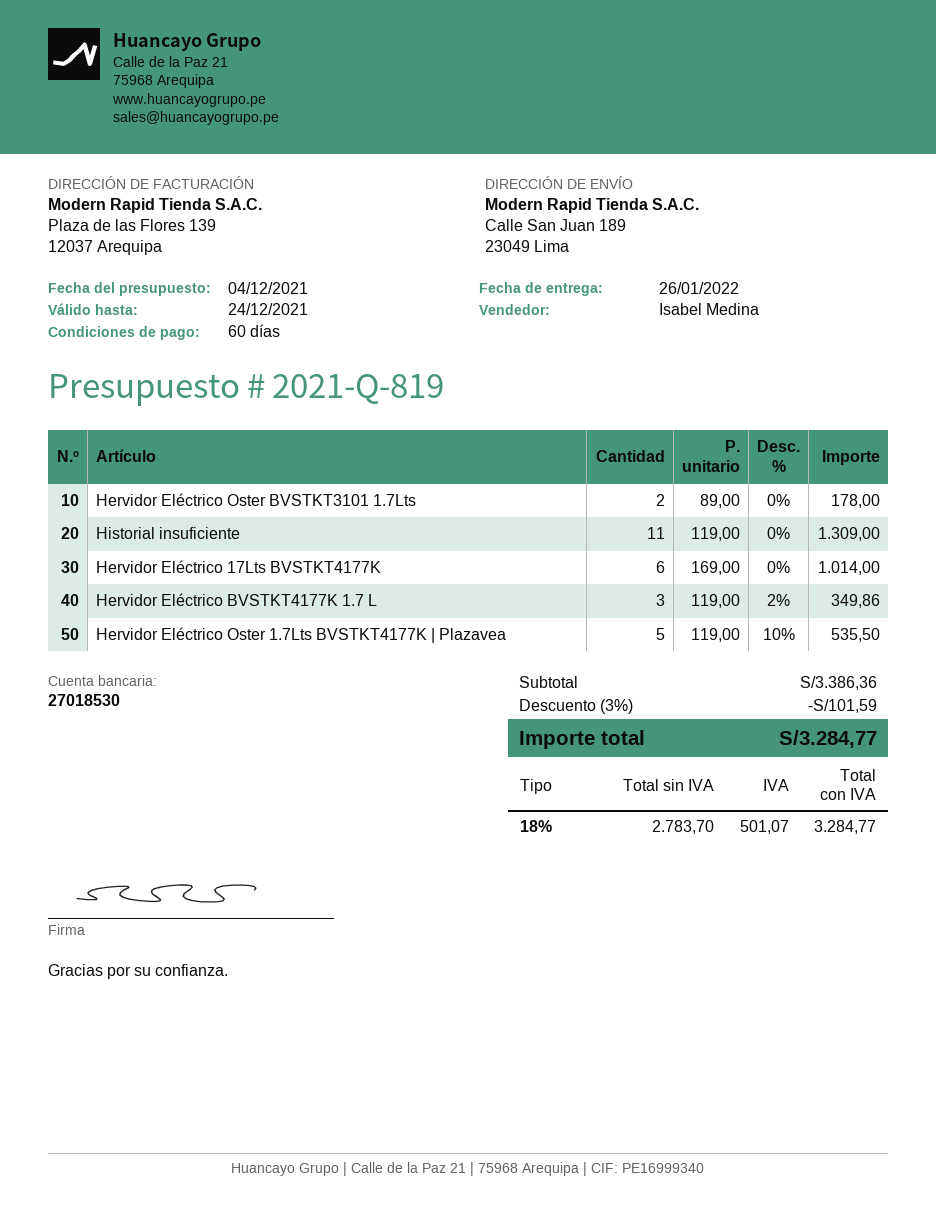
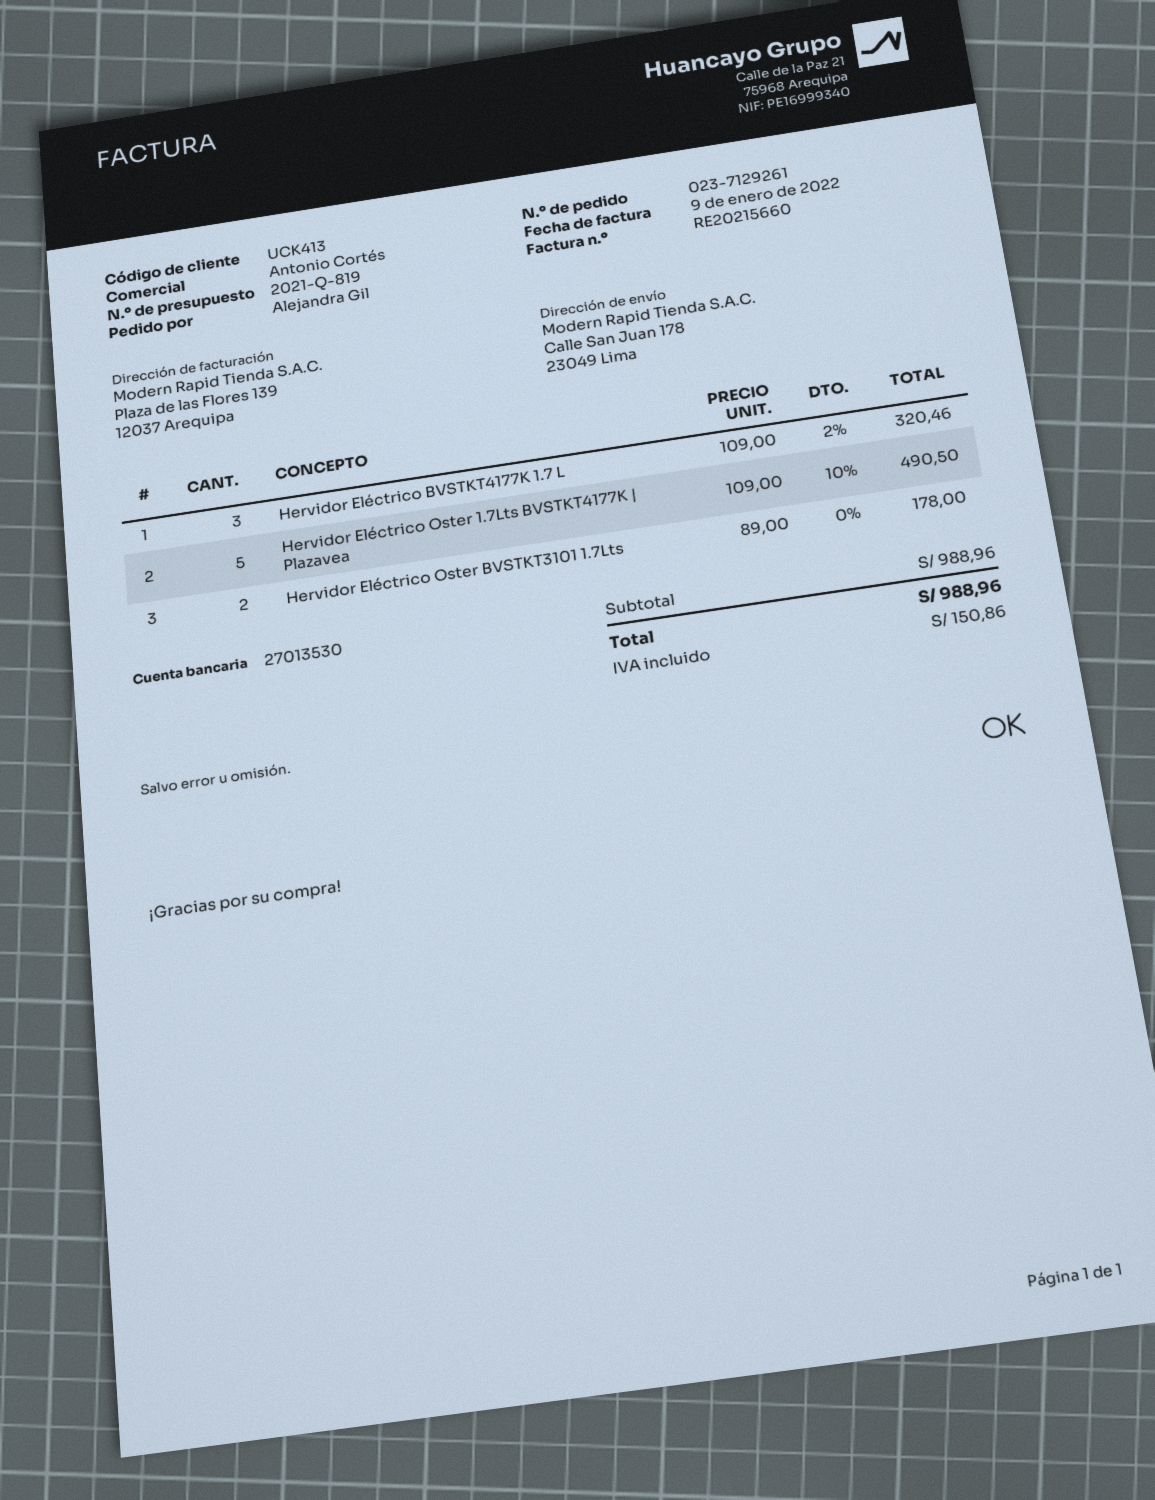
sales rep: Isabel Medina -> Antonio Cortés
bank account: 27018530 -> 27013530
ship to: Calle San Juan 189, 23049 Lima -> Calle San Juan 178, 23049 Lima
Historial insuficiente: 11 x 119.00 = 1309.00 -> none
Hervidor Eléctrico 17Lts BVSTKT4177K: 6 x 169.00 = 1014.00 -> none
Hervidor Eléctrico BVSTKT4177K 1.7 L: 3 x 119.00 - 2% = 349.86 -> 3 x 109.00 - 2% = 320.46
Hervidor Eléctrico Oster 1.7Lts BVSTKT4177K | Plazavea: 5 x 119.00 - 10% = 535.50 -> 5 x 109.00 - 10% = 490.50
subtotal: 3386.36 -> 988.96
discount: 3% = 101.59 -> none
tax: 501.07 -> 150.86
total: 3284.77 -> 988.96

